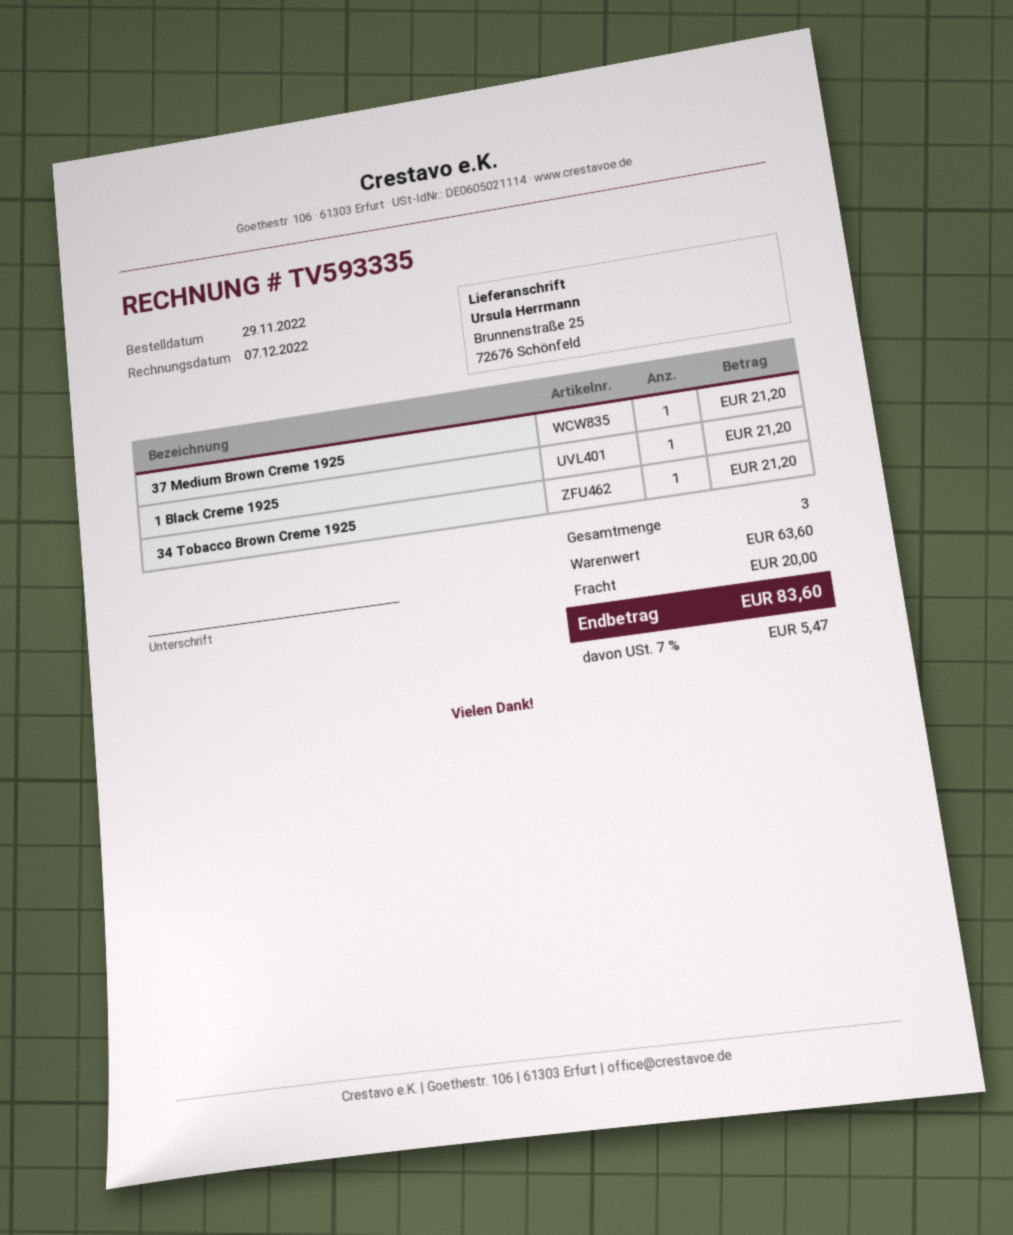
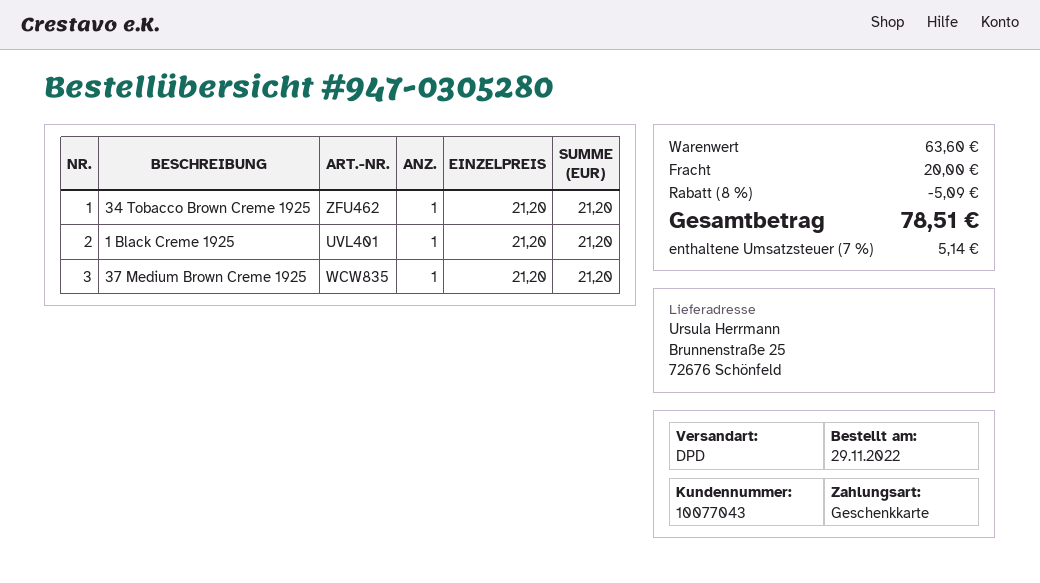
discount: none -> 8% = 5.09
tax: 7% = 5.47 -> 7% = 5.14
total: 83.60 -> 78.51

